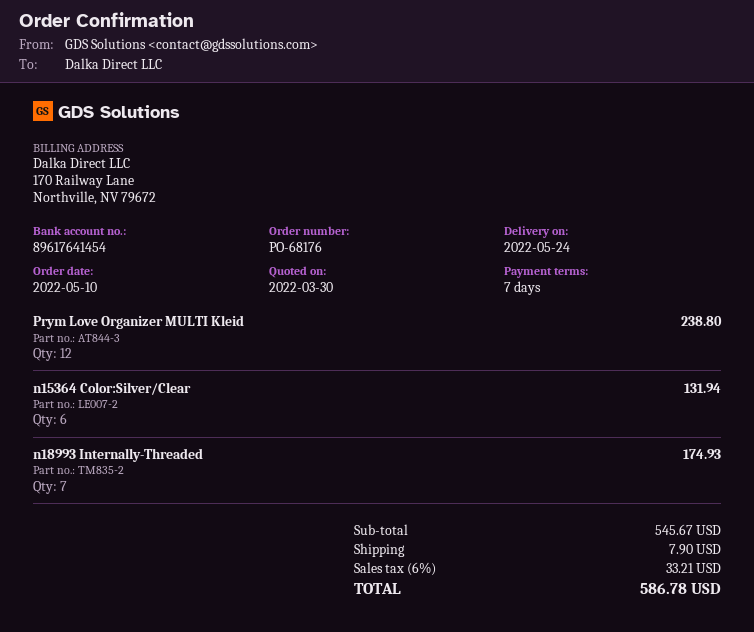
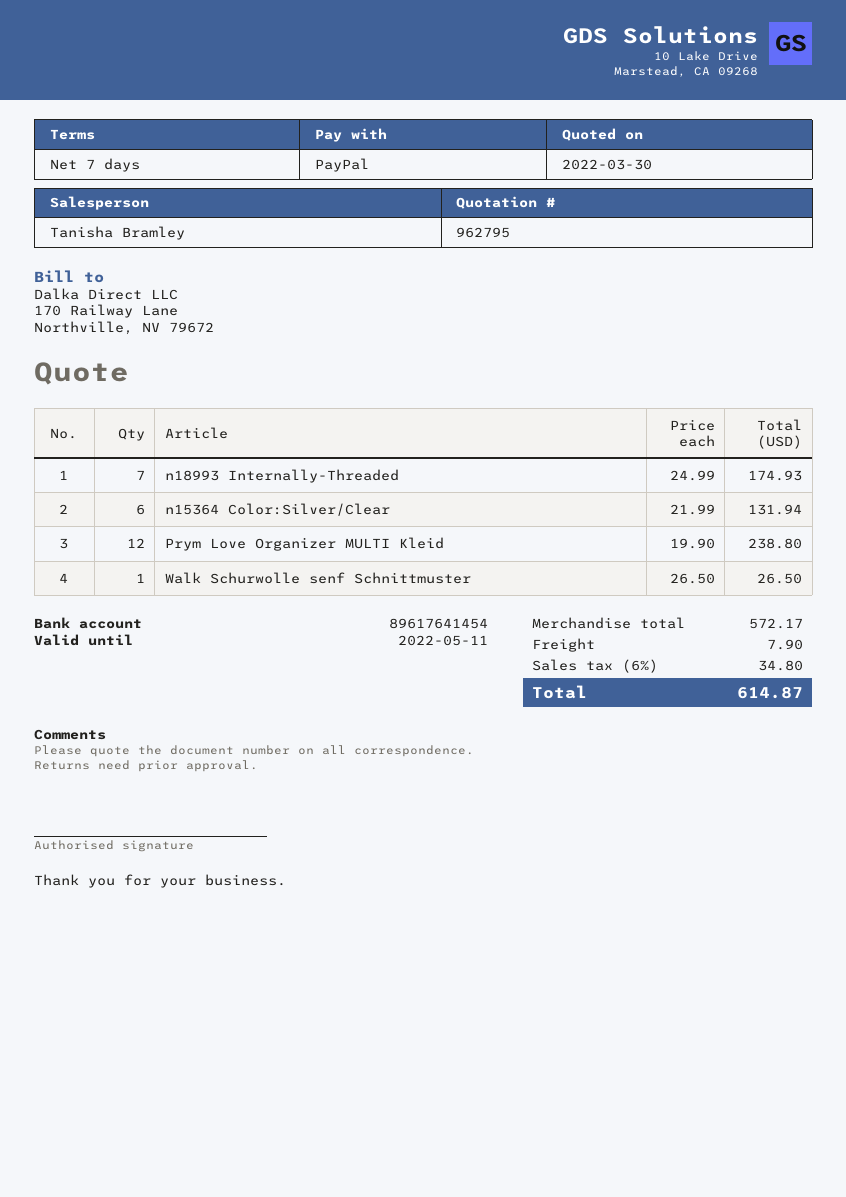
Walk Schurwolle senf Schnittmuster: none -> 1 for 26.50
subtotal: 545.67 -> 572.17
tax: 6% = 33.21 -> 6% = 34.80
total: 586.78 -> 614.87

